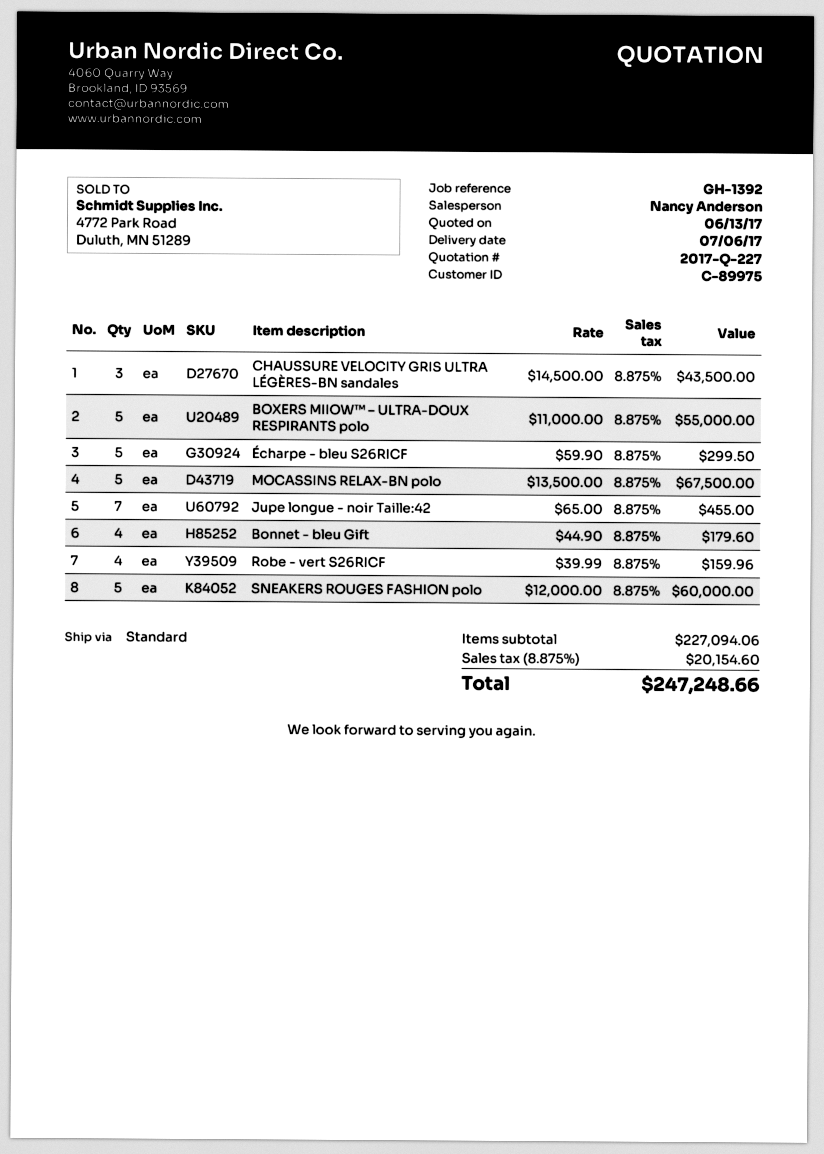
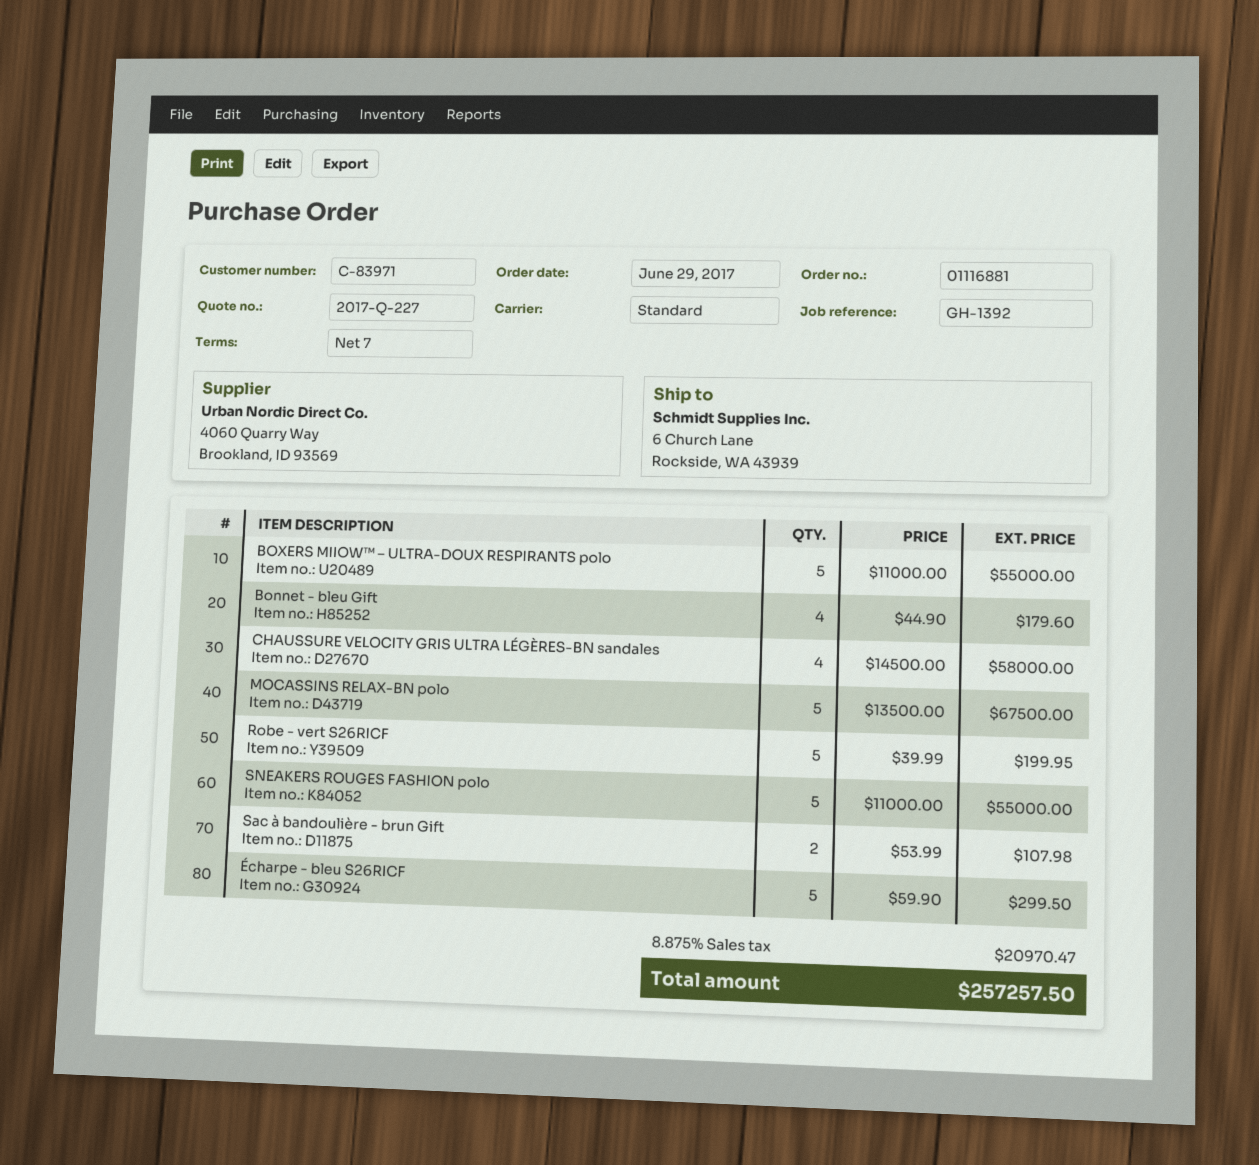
customer number: C-89975 -> C-83971
CHAUSSURE VELOCITY GRIS ULTRA LÉGÈRES-BN sandales: 3 x 14500.00 = 43500.00 -> 4 x 14500.00 = 58000.00
Jupe longue - noir Taille:42: 7 x 65.00 = 455.00 -> none
Robe - vert S26RICF: 4 x 39.99 = 159.96 -> 5 x 39.99 = 199.95
SNEAKERS ROUGES FASHION polo: 5 x 12000.00 = 60000.00 -> 5 x 11000.00 = 55000.00
Sac à bandoulière - brun Gift: none -> 2 x 53.99 = 107.98
tax: 8.875% = 20154.60 -> 8.875% = 20970.47
total: 247248.66 -> 257257.50

